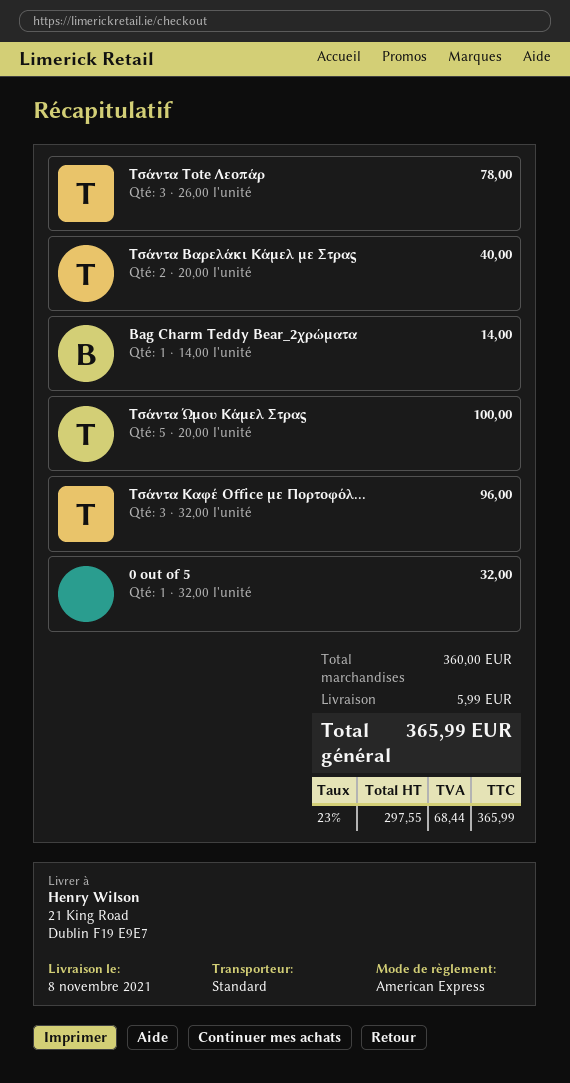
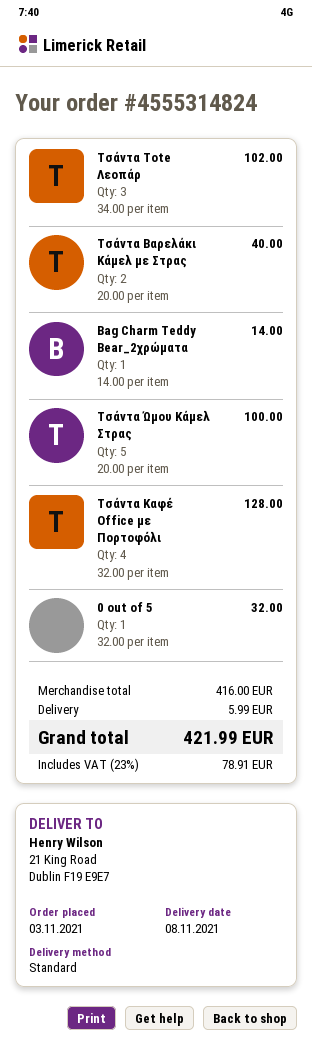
Τσάντα Tote Λεοπάρ: 3 x 26.00 = 78.00 -> 3 x 34.00 = 102.00
Τσάντα Καφέ Office με Πορτοφόλ...: 3 x 32.00 = 96.00 -> 4 x 32.00 = 128.00
subtotal: 360.00 -> 416.00
tax: 23% = 68.44 -> 23% = 78.91
total: 365.99 -> 421.99

